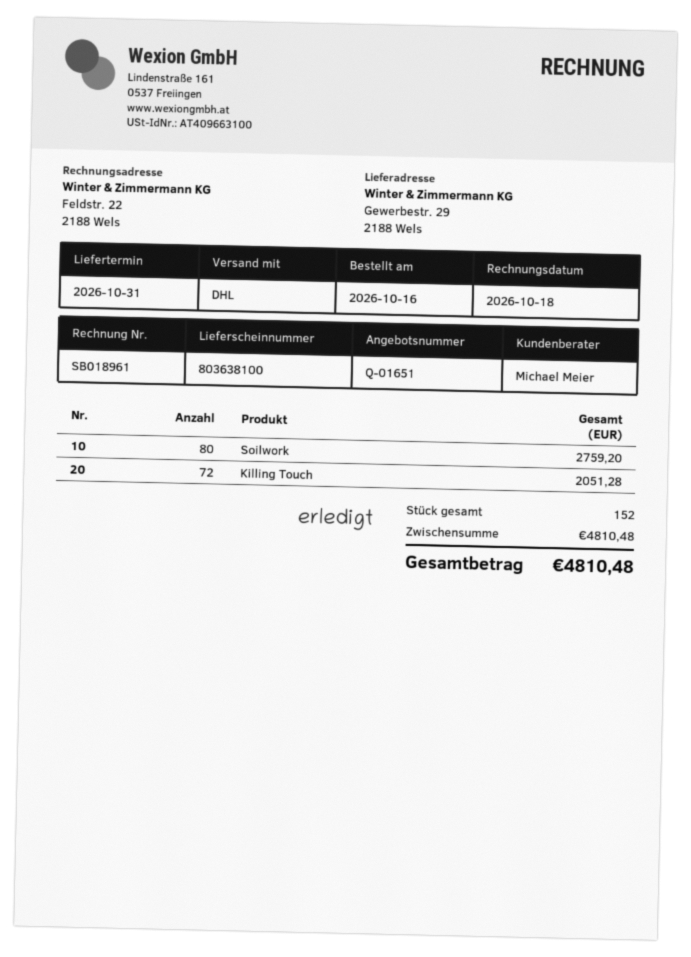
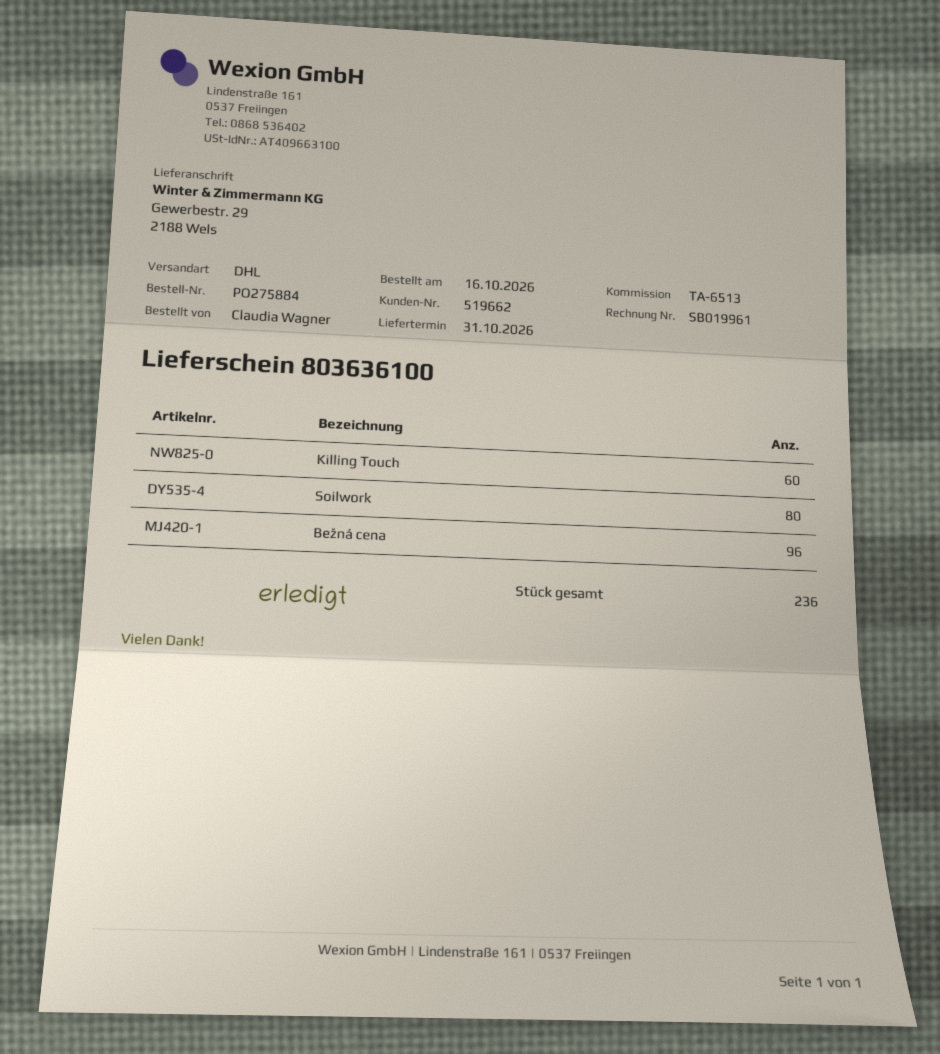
delivery note number: 803638100 -> 803636100
invoice number: SB018961 -> SB019961
Killing Touch: 72 -> 60
Bežná cena: none -> 96
total quantity: 152 -> 236

